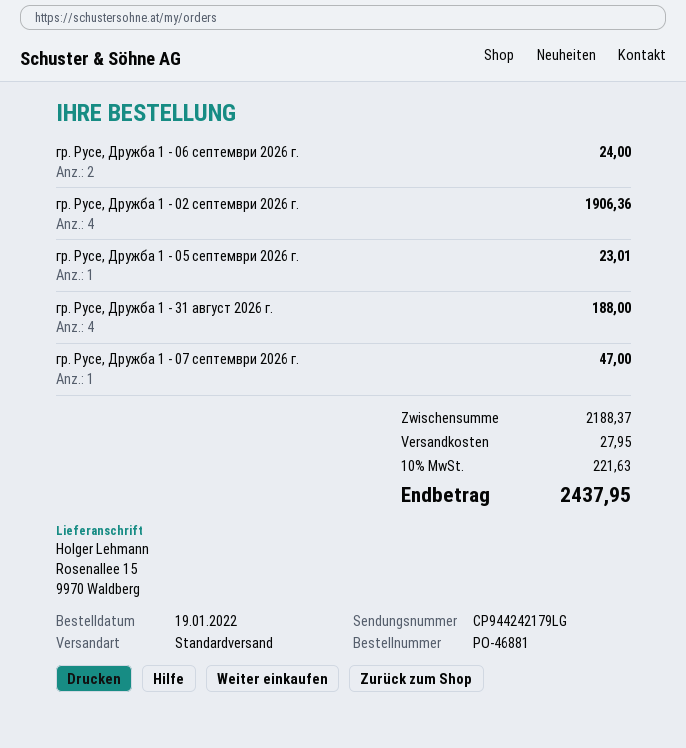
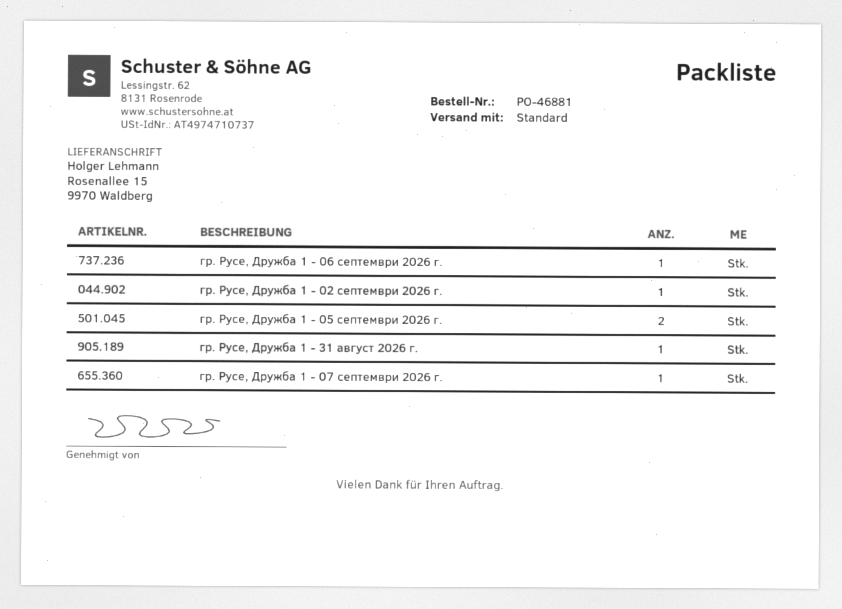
гр. Русе, Дружба 1 - 06 септември 2026 г.: 2 -> 1
гр. Русе, Дружба 1 - 02 септември 2026 г.: 4 -> 1
гр. Русе, Дружба 1 - 05 септември 2026 г.: 1 -> 2
гр. Русе, Дружба 1 - 31 август 2026 г.: 4 -> 1

